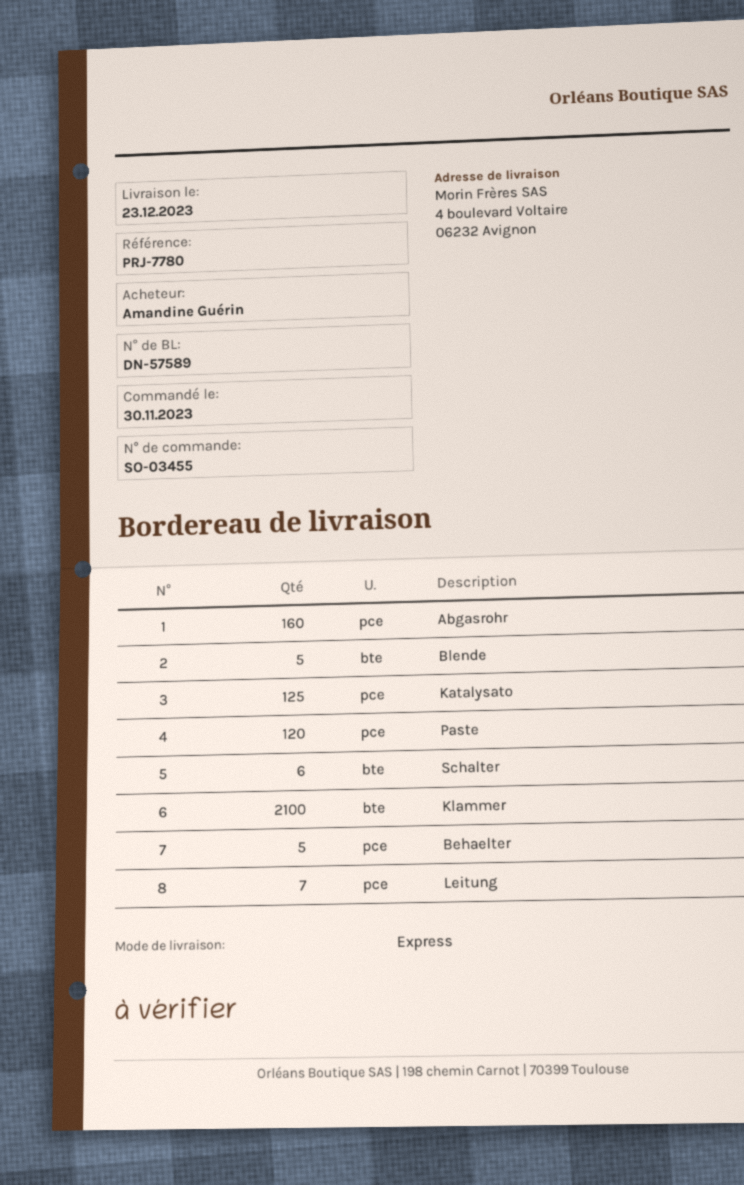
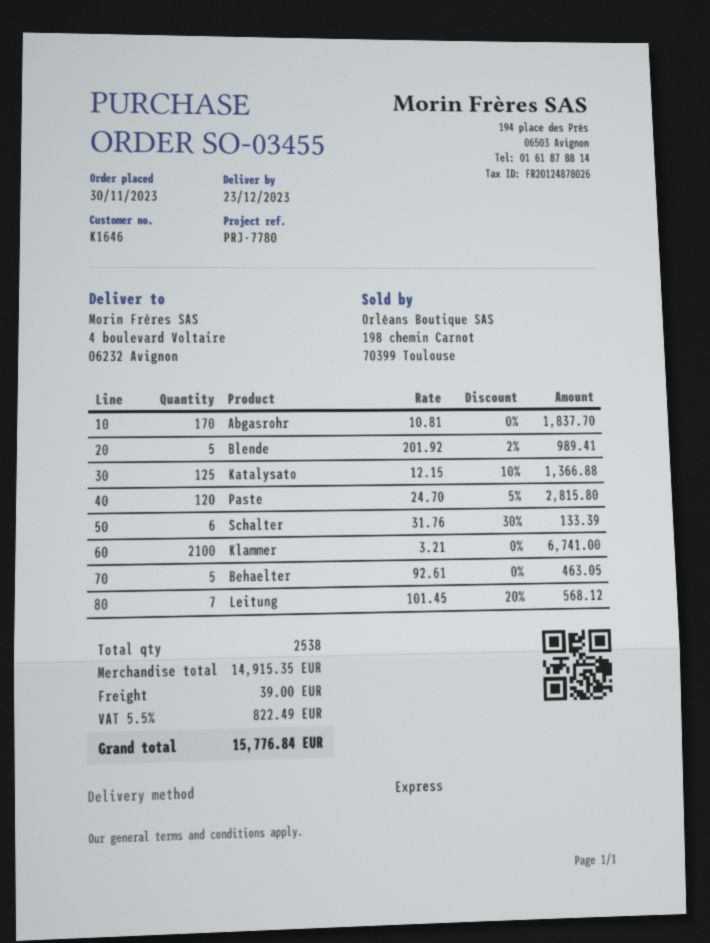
Abgasrohr: 160 -> 170

